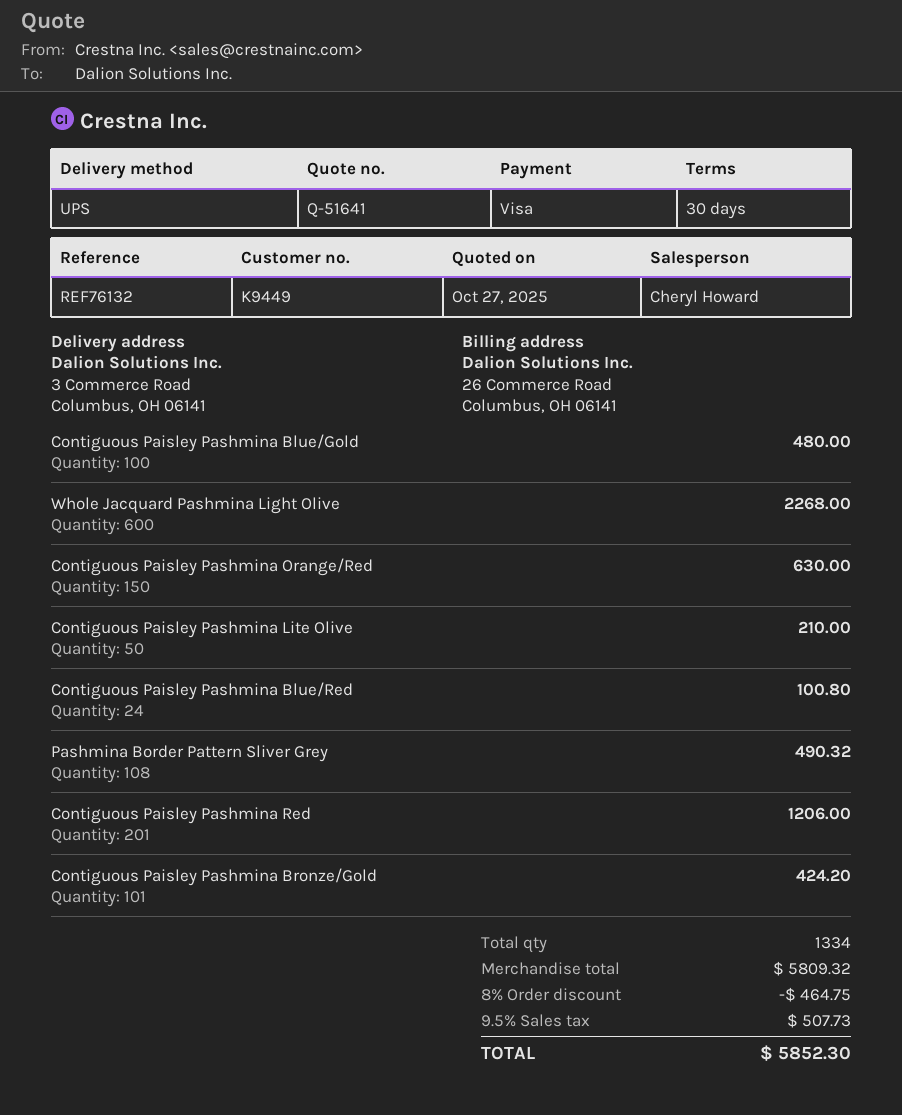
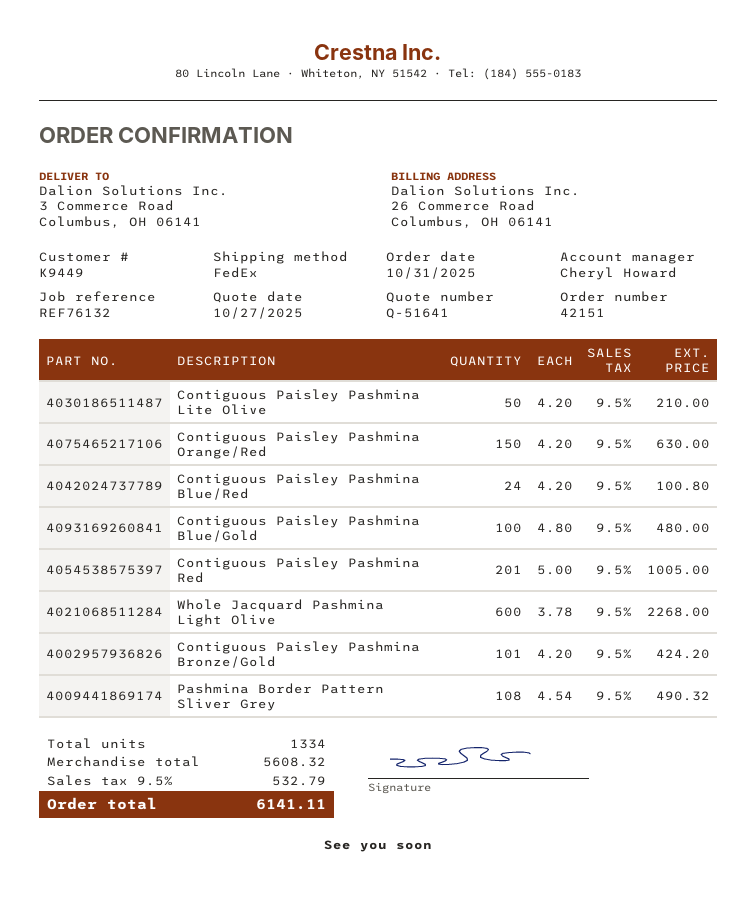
shipping method: UPS -> FedEx
Contiguous Paisley Pashmina Red: 201 for 1206.00 -> 201 for 1005.00
subtotal: 5809.32 -> 5608.32
discount: 8% = 464.75 -> none
tax: 9.5% = 507.73 -> 9.5% = 532.79
total: 5852.30 -> 6141.11

